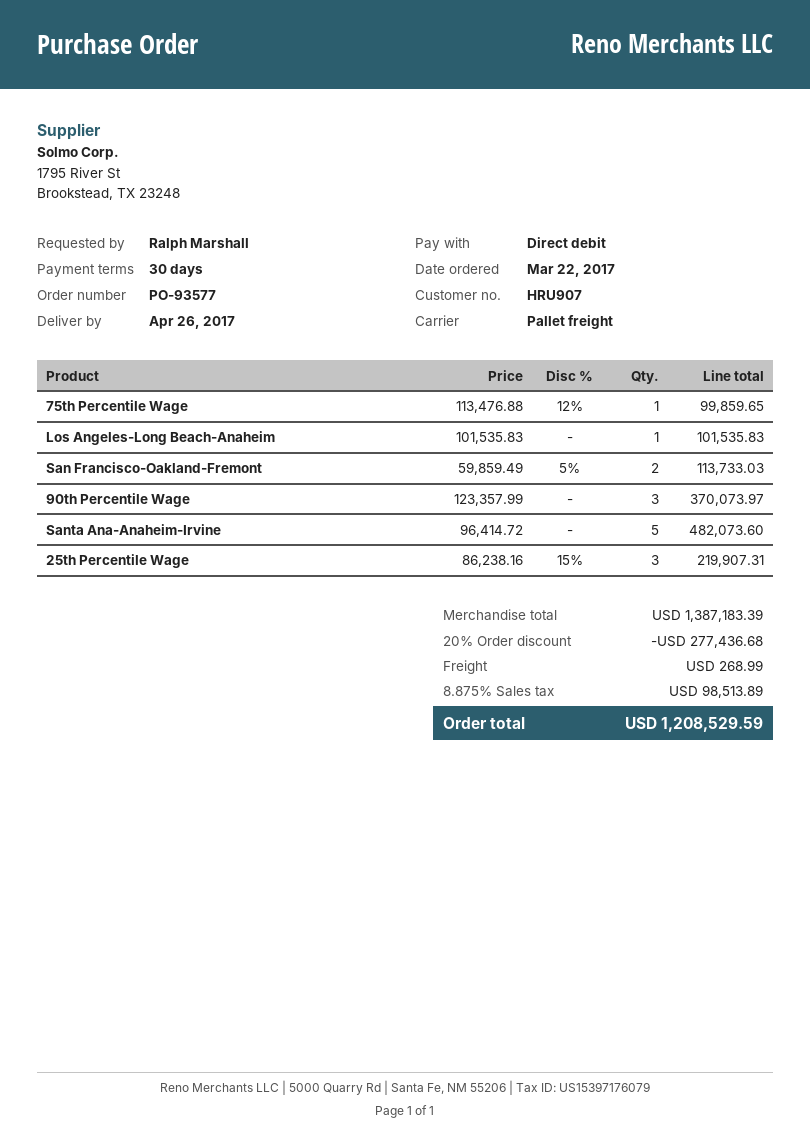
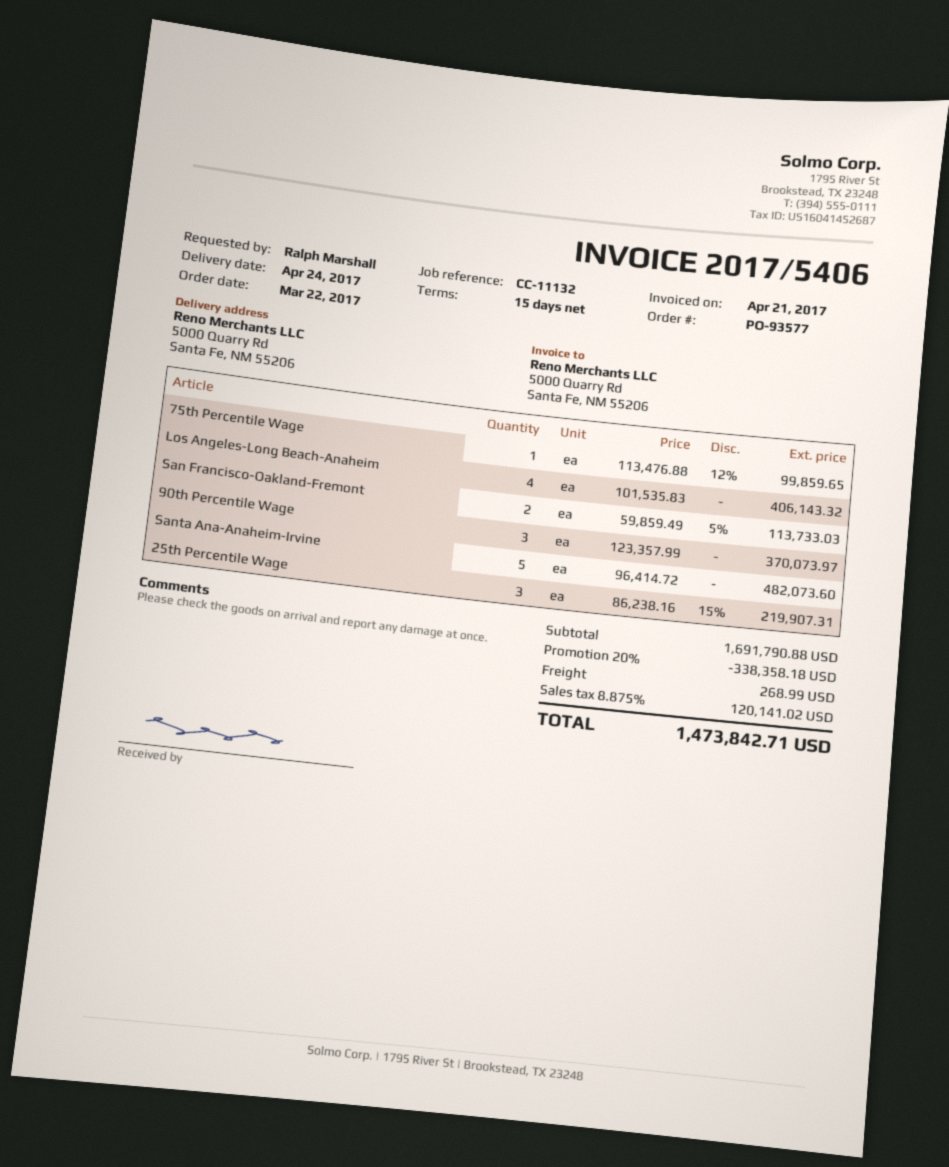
delivery date: 2017-04-26 -> 2017-04-24
payment terms: 30 days -> 15 days
Los Angeles-Long Beach-Anaheim: 1 x 101535.83 = 101535.83 -> 4 x 101535.83 = 406143.32
subtotal: 1387183.39 -> 1691790.88
discount: 20% = 277436.68 -> 20% = 338358.18
tax: 8.875% = 98513.89 -> 8.875% = 120141.02
total: 1208529.59 -> 1473842.71

